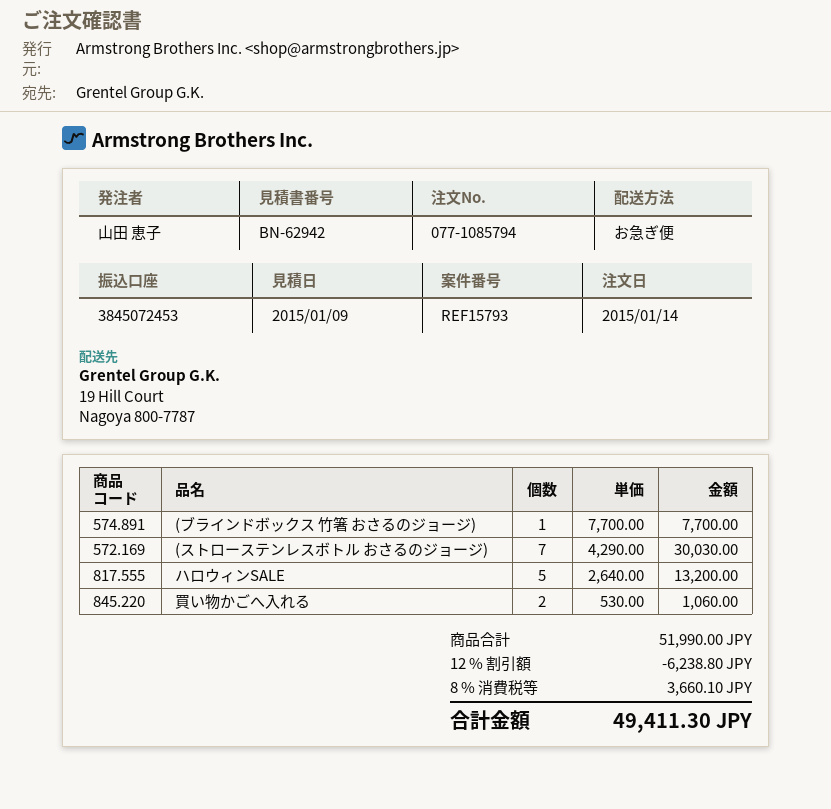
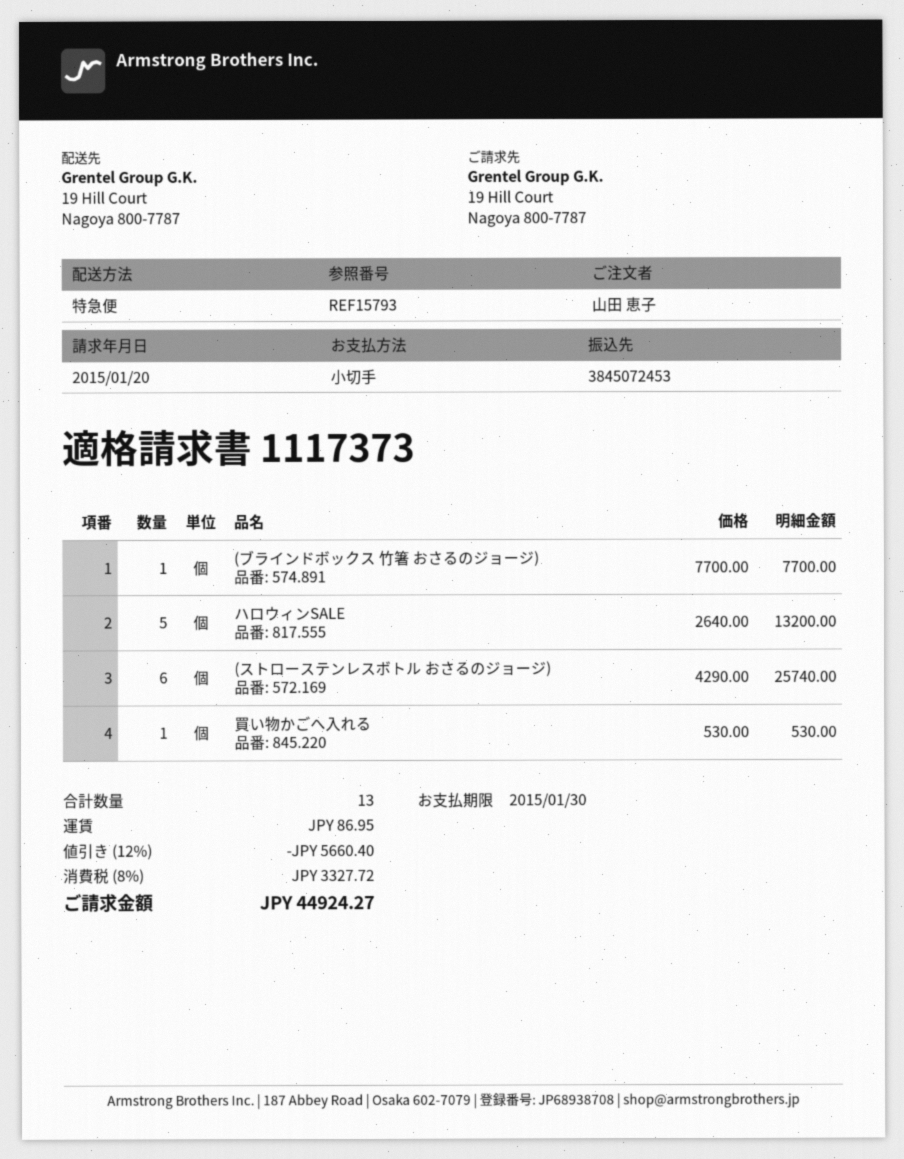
(ストローステンレスボトル おさるのジョージ): 7 x 4290.00 = 30030.00 -> 6 x 4290.00 = 25740.00
買い物かごへ入れる: 2 x 530.00 = 1060.00 -> 1 x 530.00 = 530.00
discount: 12% = 6238.80 -> 12% = 5660.40
shipping: none -> 86.95
tax: 8% = 3660.10 -> 8% = 3327.72
total: 49411.30 -> 44924.27

